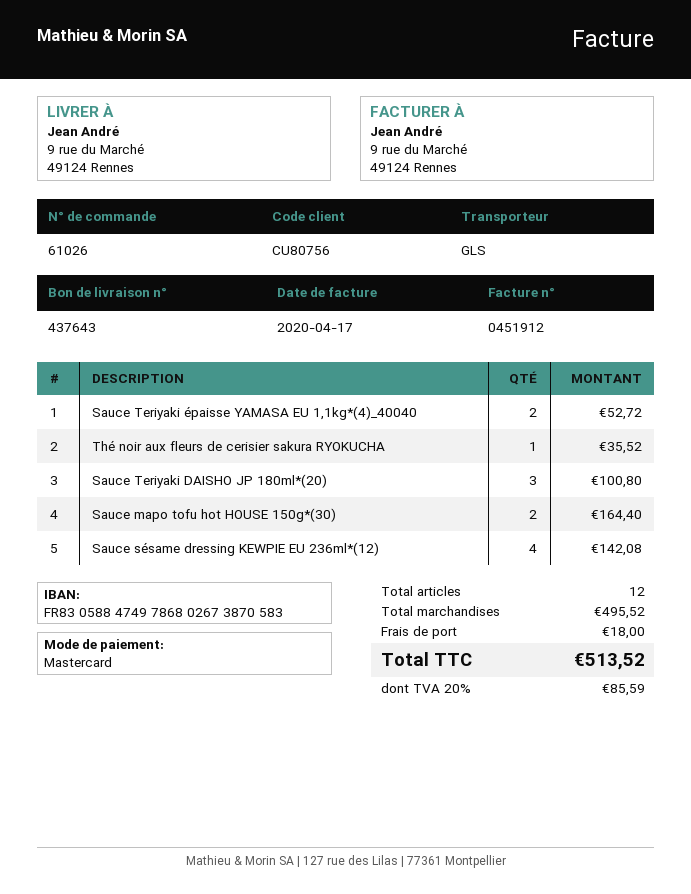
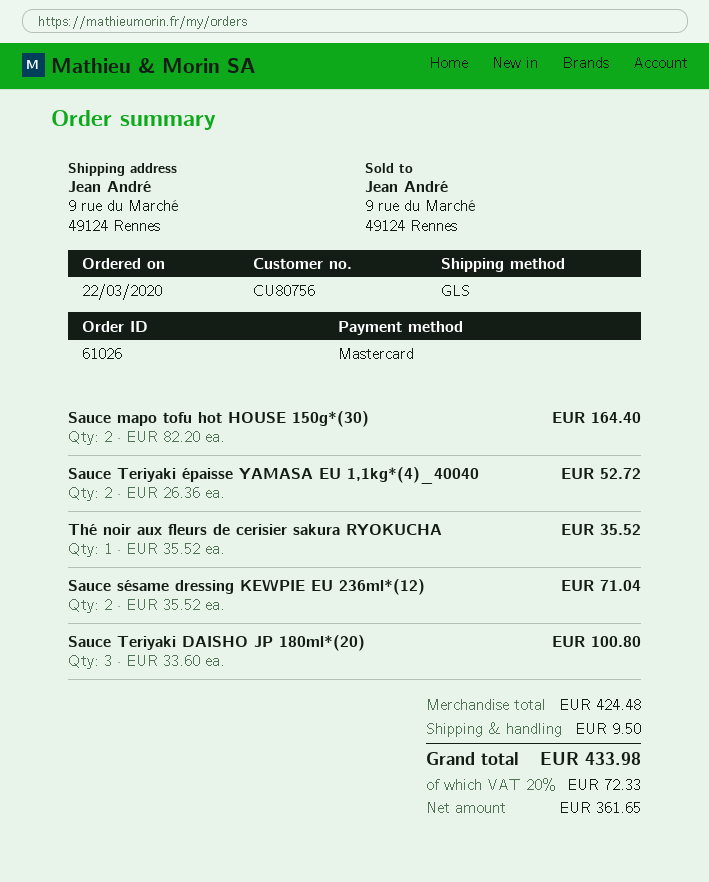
Sauce sésame dressing KEWPIE EU 236ml*(12): 4 for 142.08 -> 2 for 71.04
subtotal: 495.52 -> 424.48
shipping: 18.00 -> 9.50
tax: 20% = 85.59 -> 20% = 72.33
total: 513.52 -> 433.98

